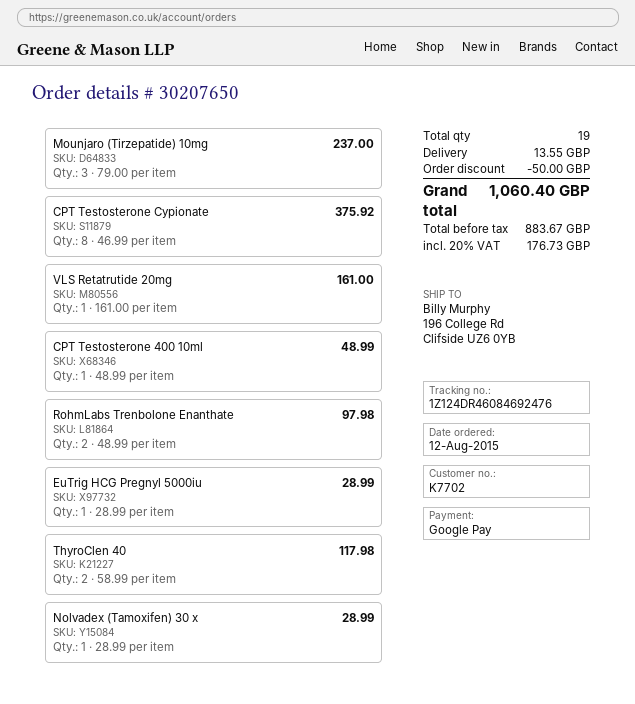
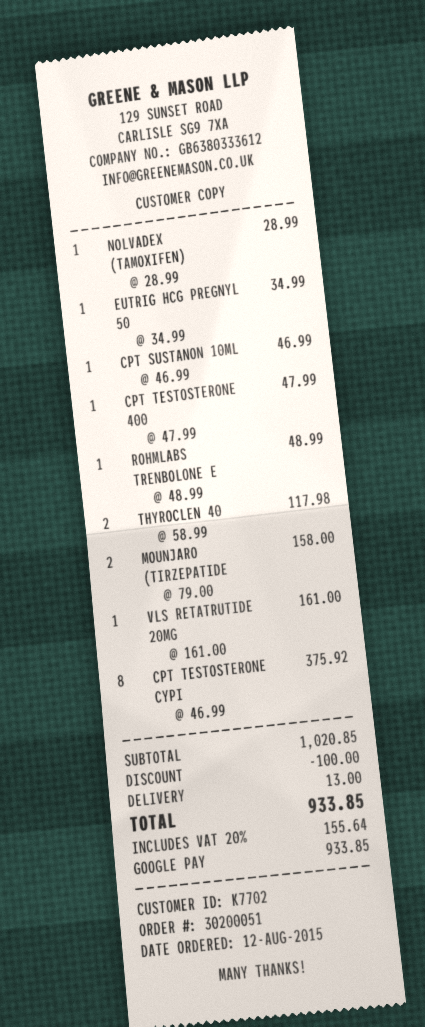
order number: 30207650 -> 30200051
Mounjaro (Tirzepatide) 10mg: 3 x 79.00 = 237.00 -> 2 x 79.00 = 158.00
CPT Testosterone 400 10ml: 1 x 48.99 = 48.99 -> 1 x 47.99 = 47.99
RohmLabs Trenbolone Enanthate: 2 x 48.99 = 97.98 -> 1 x 48.99 = 48.99
EuTrig HCG Pregnyl 5000iu: 1 x 28.99 = 28.99 -> 1 x 34.99 = 34.99
CPT SUSTANON 10ML: none -> 1 x 46.99 = 46.99
discount: 50.00 -> 100.00
shipping: 13.55 -> 13.00
tax: 20% = 176.73 -> 20% = 155.64
total: 1060.40 -> 933.85

